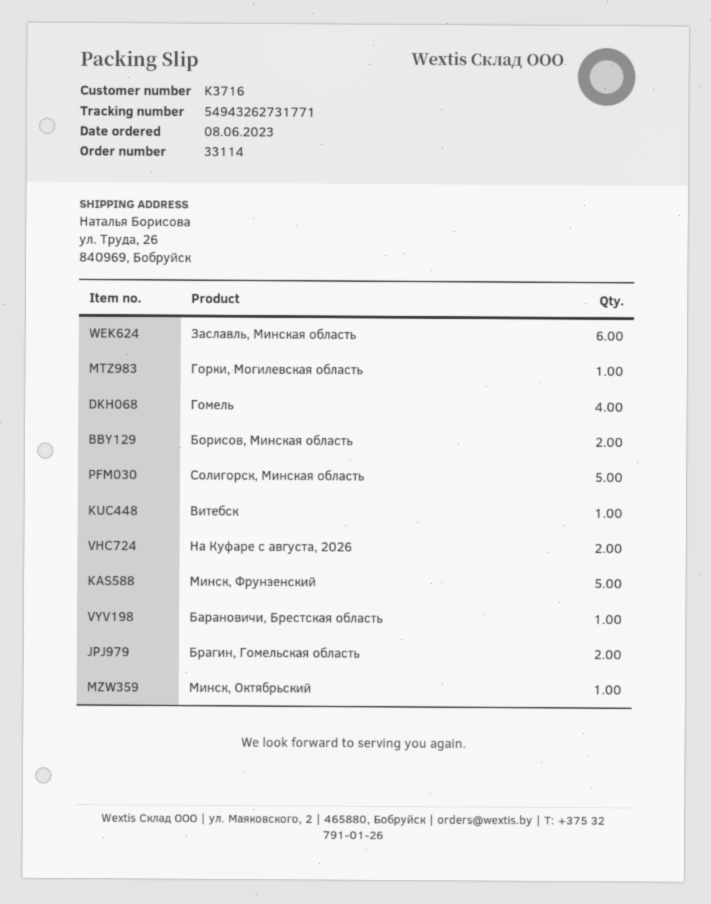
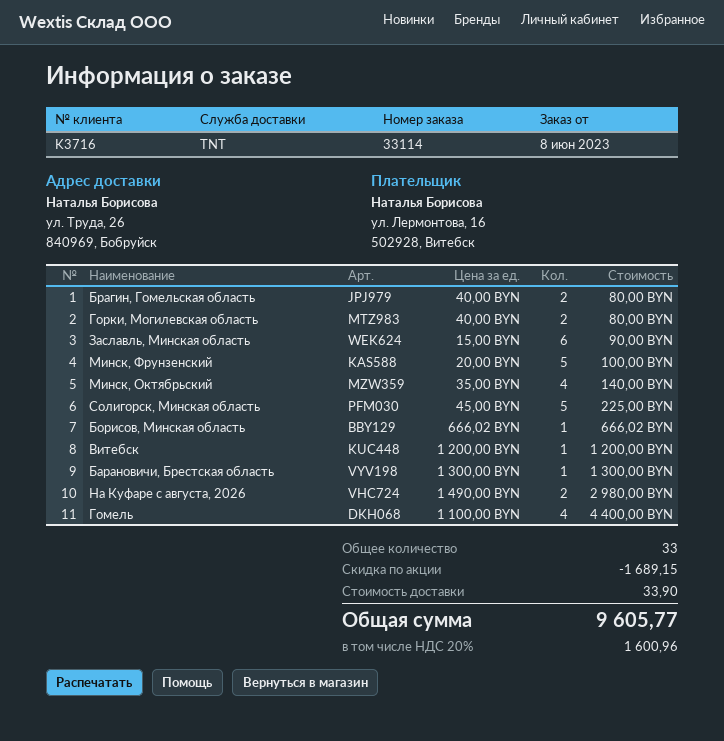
Горки, Могилевская область: 1 -> 2
Борисов, Минская область: 2 -> 1
Минск, Октябрьский: 1 -> 4

